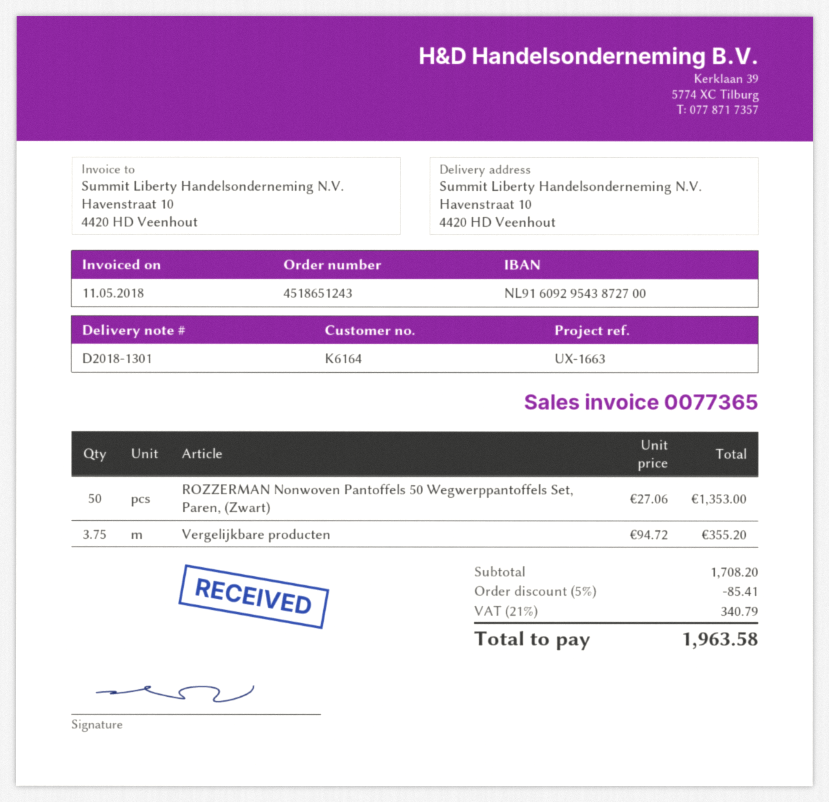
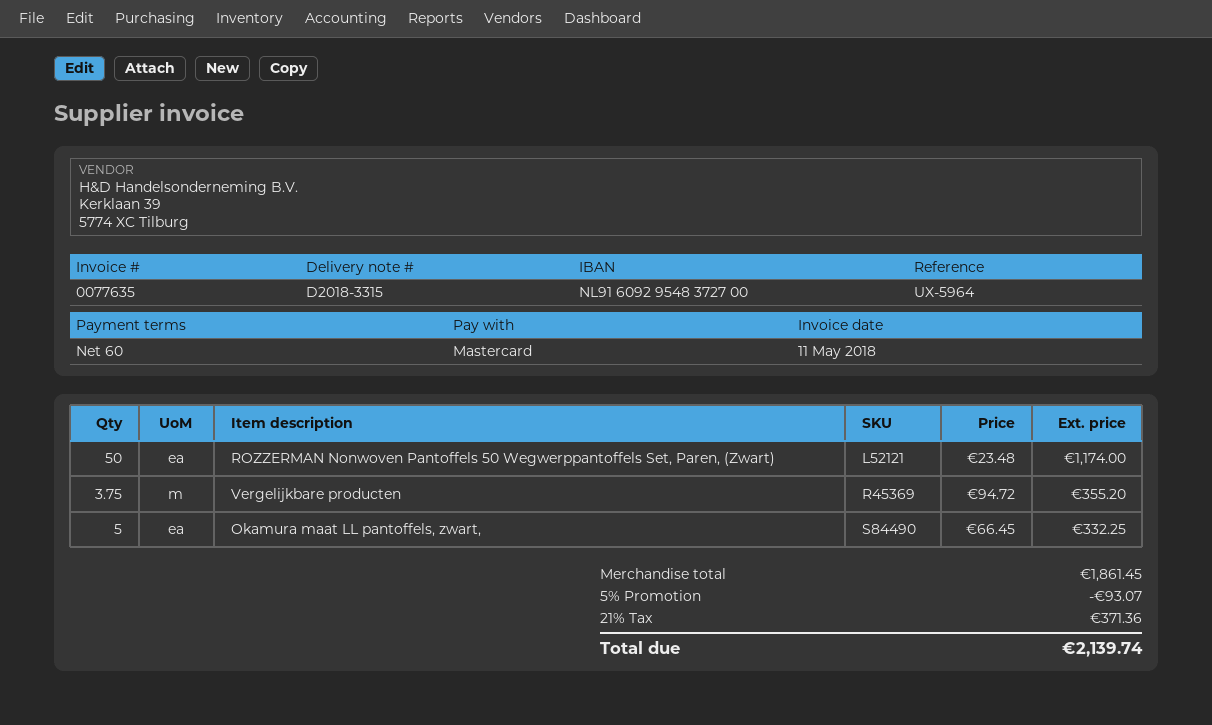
delivery note number: D2018-1301 -> D2018-3315
invoice number: 0077365 -> 0077635
reference: UX-1663 -> UX-5964
bank account: NL9160929543872700 -> NL9160929548372700
ROZZERMAN Nonwoven Pantoffels 50 Wegwerppantoffels Set, Paren, (Zwart): 50 x 27.06 = 1353.00 -> 50 x 23.48 = 1174.00
Okamura maat LL pantoffels, zwart,: none -> 5 x 66.45 = 332.25
subtotal: 1708.20 -> 1861.45
discount: 5% = 85.41 -> 5% = 93.07
tax: 21% = 340.79 -> 21% = 371.36
total: 1963.58 -> 2139.74

